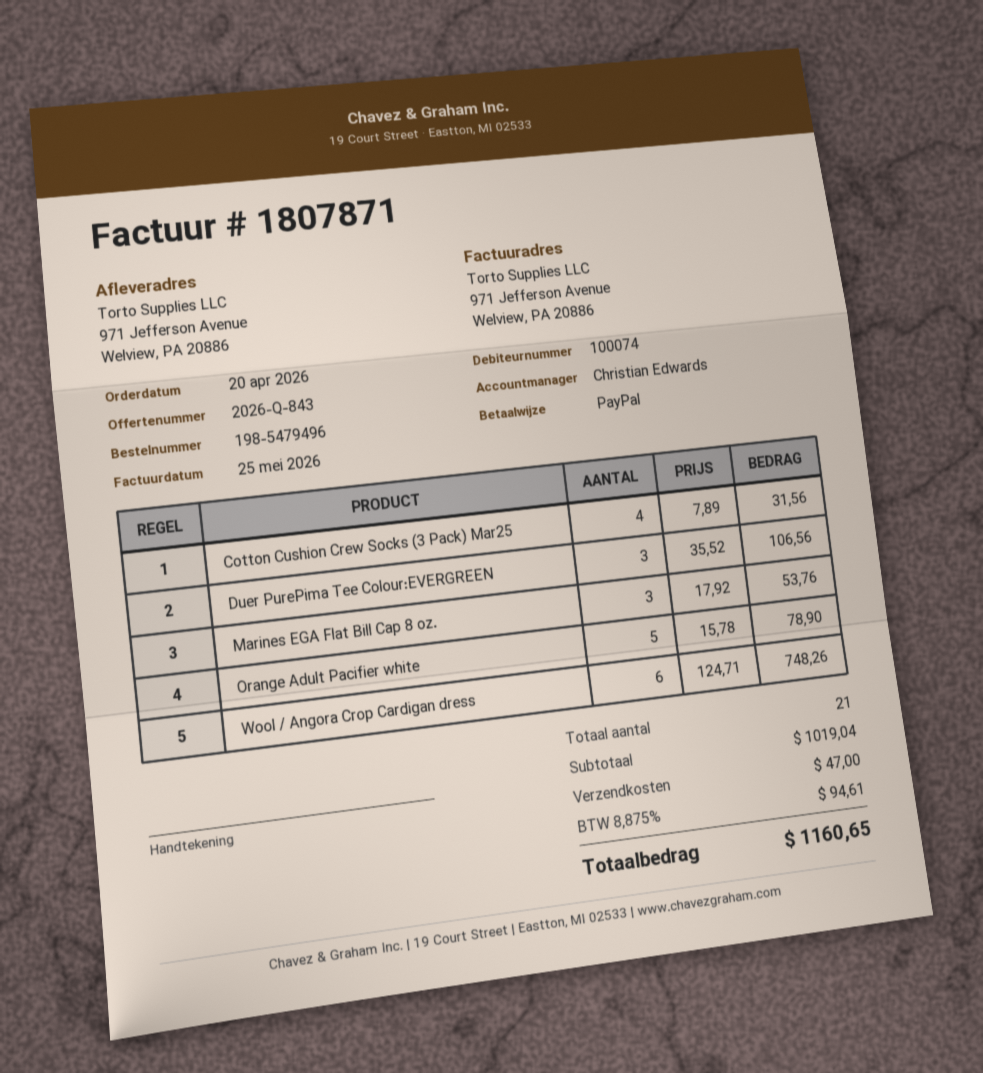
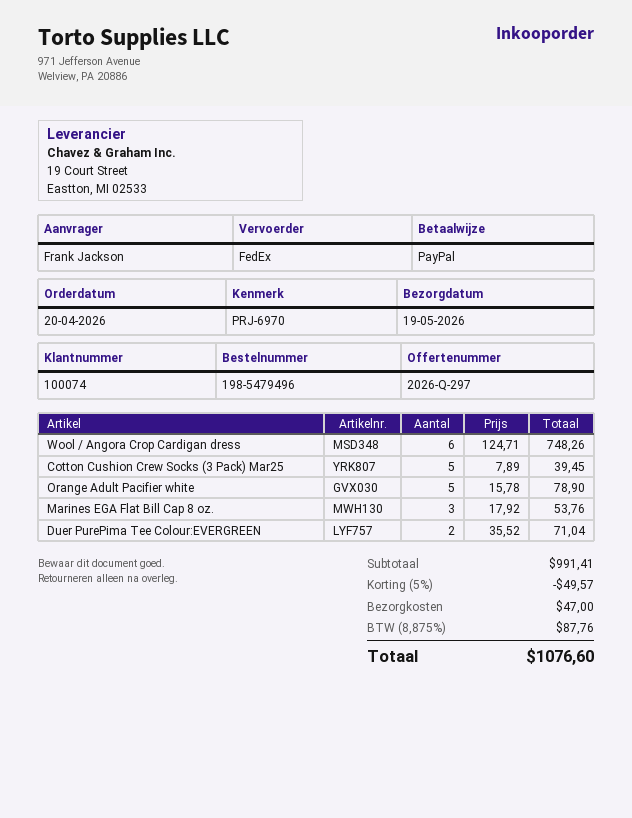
quote number: 2026-Q-843 -> 2026-Q-297
Cotton Cushion Crew Socks (3 Pack) Mar25: 4 x 7.89 = 31.56 -> 5 x 7.89 = 39.45
Duer PurePima Tee Colour:EVERGREEN: 3 x 35.52 = 106.56 -> 2 x 35.52 = 71.04
subtotal: 1019.04 -> 991.41
discount: none -> 5% = 49.57
tax: 8.875% = 94.61 -> 8.875% = 87.76
total: 1160.65 -> 1076.60

